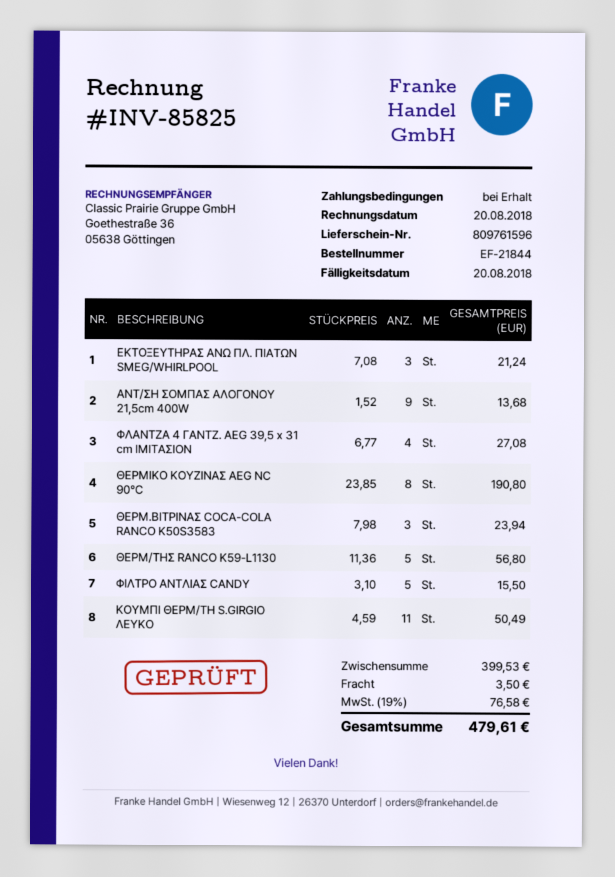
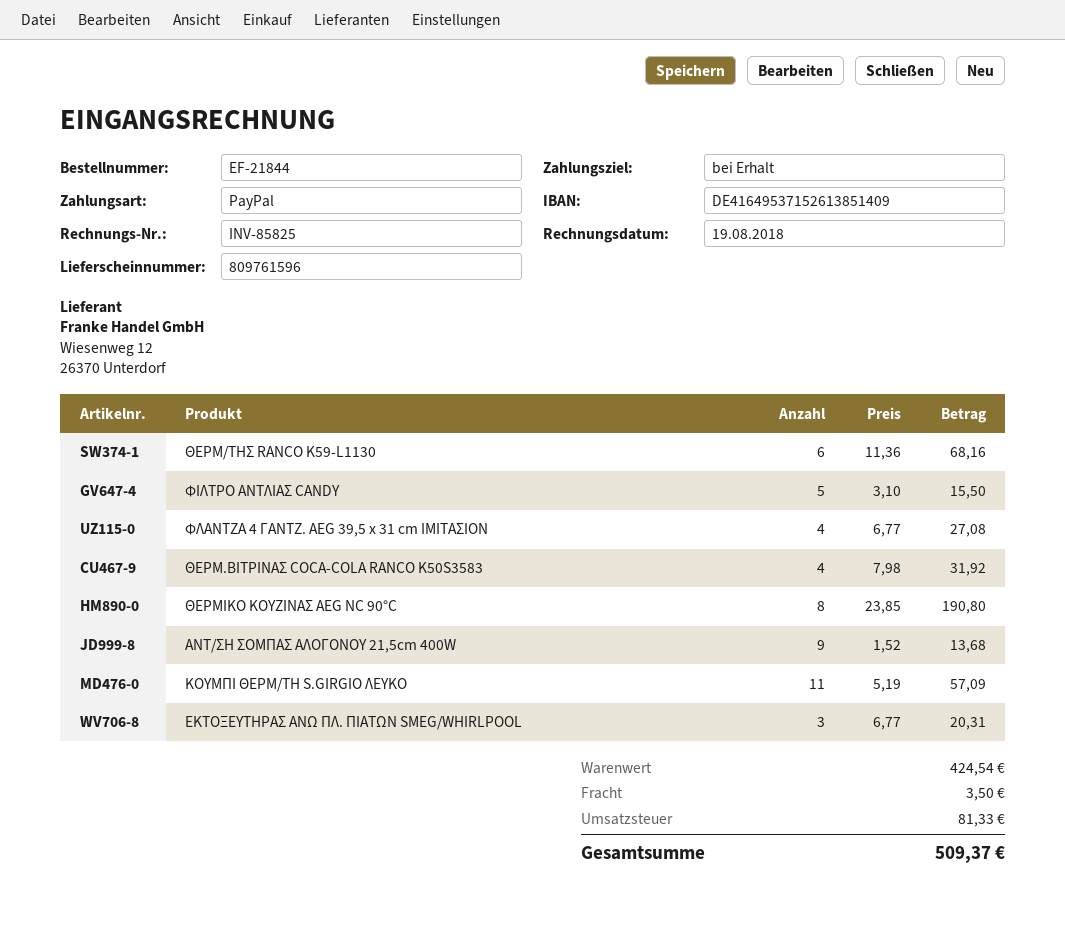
invoice date: 2018-08-20 -> 2018-08-19
ΕΚΤΟΞΕΥΤΗΡΑΣ ΑΝΩ ΠΛ. ΠΙΑΤΩΝ SMEG/WHIRLPOOL: 3 x 7.08 = 21.24 -> 3 x 6.77 = 20.31
ΘΕΡΜ.ΒΙΤΡΙΝΑΣ CΟCA-COLA RANCO K50S3583: 3 x 7.98 = 23.94 -> 4 x 7.98 = 31.92
ΘΕΡΜ/ΤΗΣ RANCO K59-L1130: 5 x 11.36 = 56.80 -> 6 x 11.36 = 68.16
ΚΟΥΜΠΙ ΘΕΡΜ/ΤΗ S.GIRGIO ΛΕΥΚΟ: 11 x 4.59 = 50.49 -> 11 x 5.19 = 57.09
subtotal: 399.53 -> 424.54
tax: 76.58 -> 81.33
total: 479.61 -> 509.37

